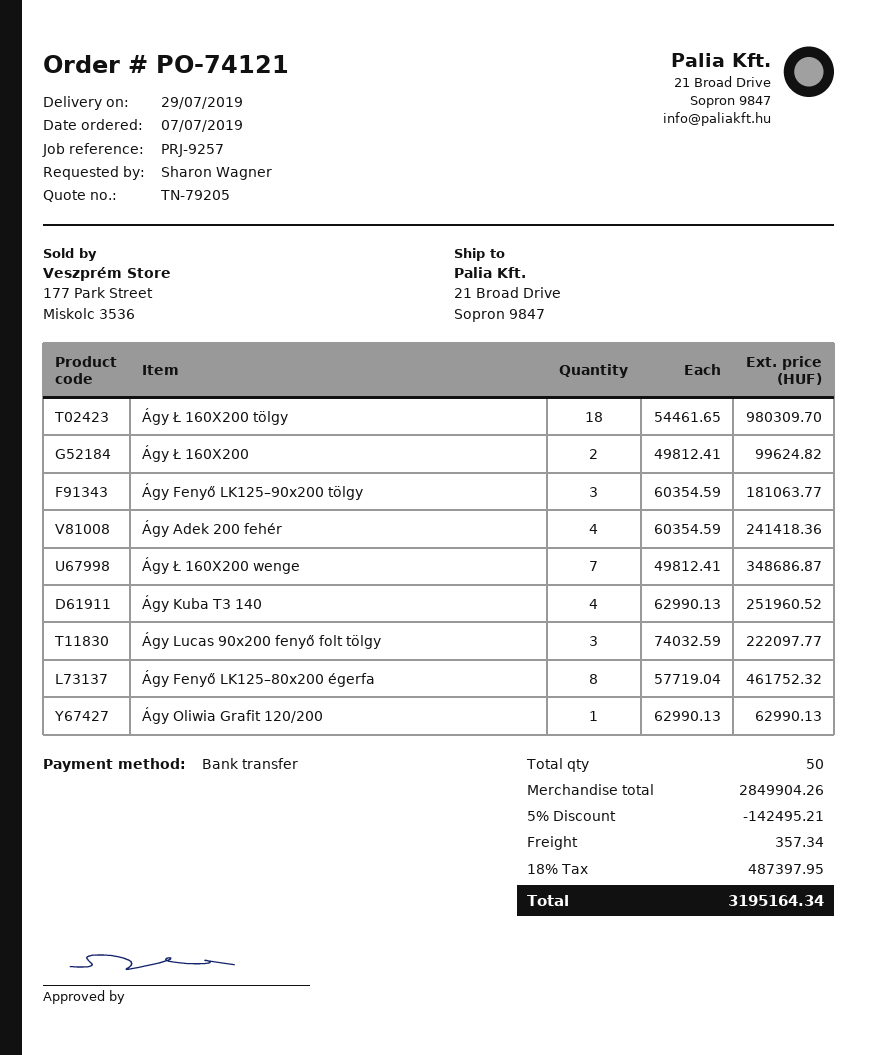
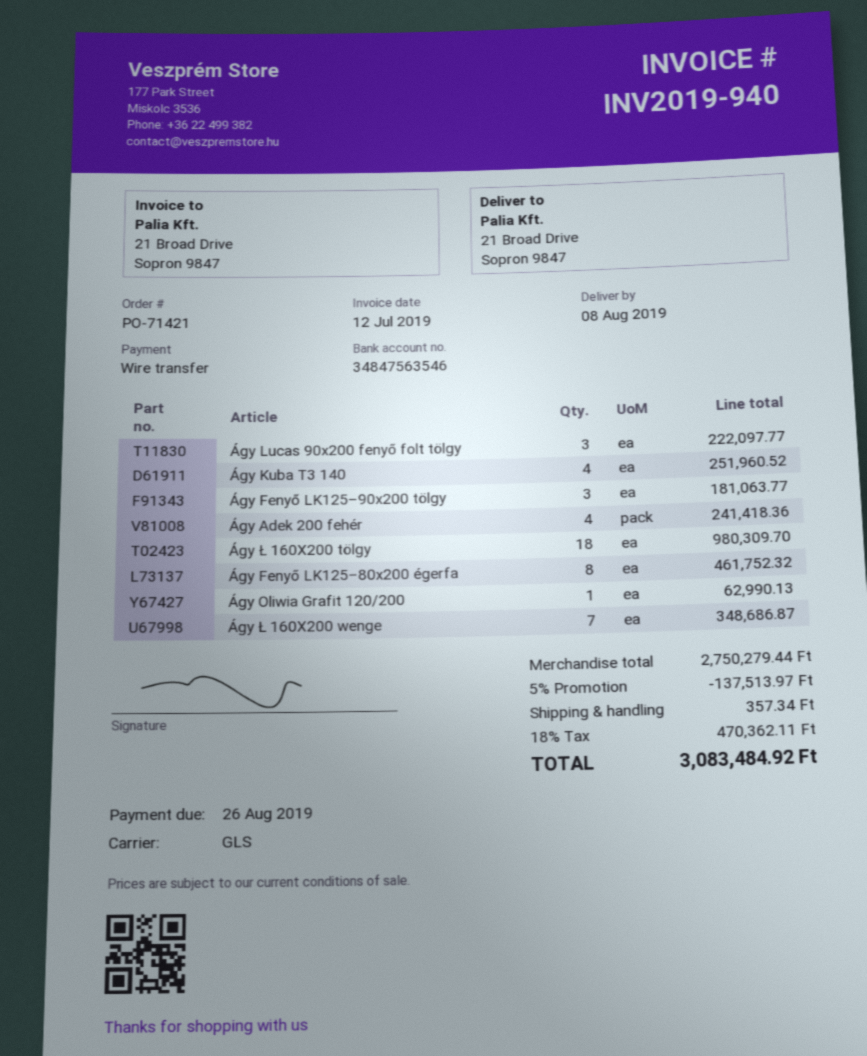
order number: PO-74121 -> PO-71421
delivery date: 2019-07-29 -> 2019-08-08
Ágy Ł 160X200: 2 for 99624.82 -> none
subtotal: 2849904.26 -> 2750279.44
discount: 5% = 142495.21 -> 5% = 137513.97
tax: 18% = 487397.95 -> 18% = 470362.11
total: 3195164.34 -> 3083484.92

